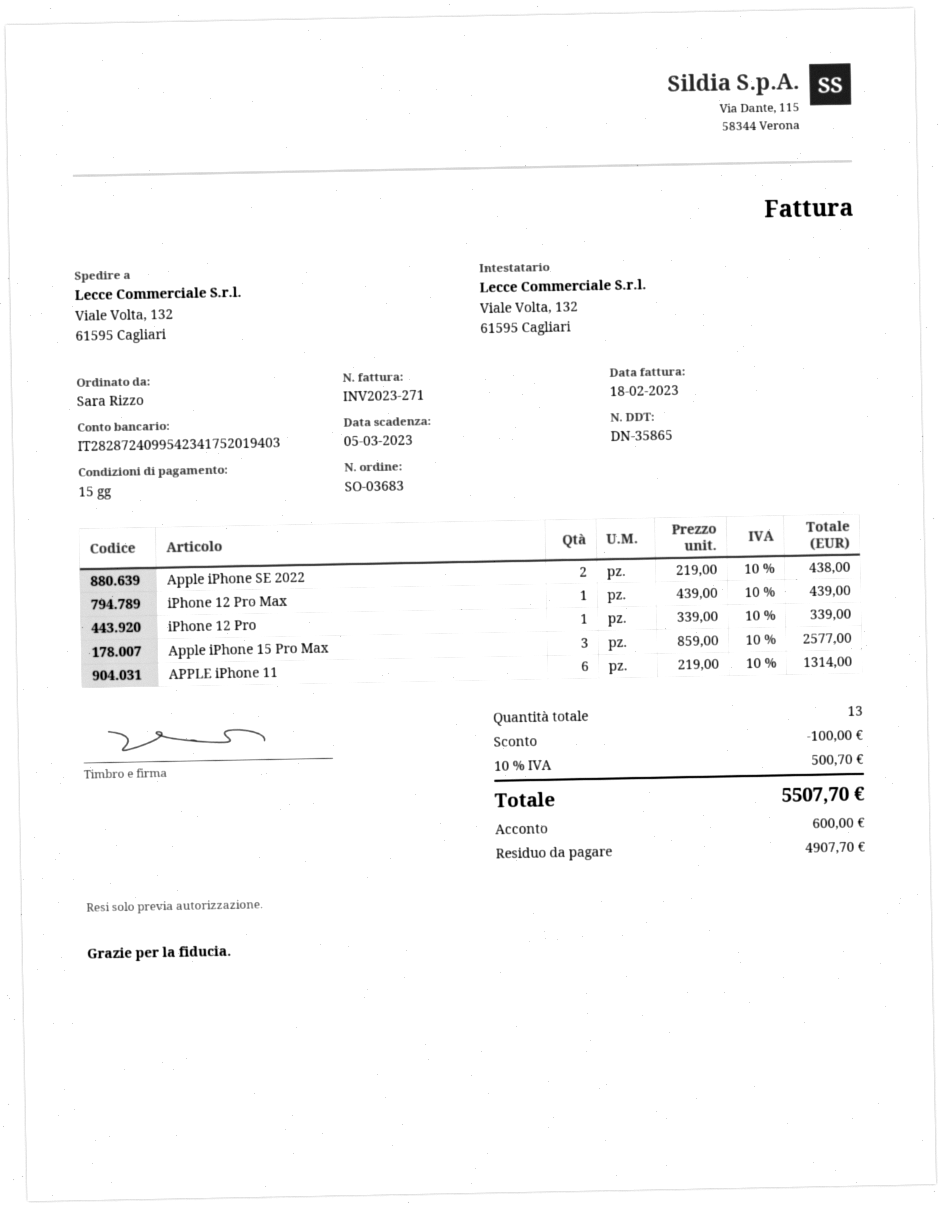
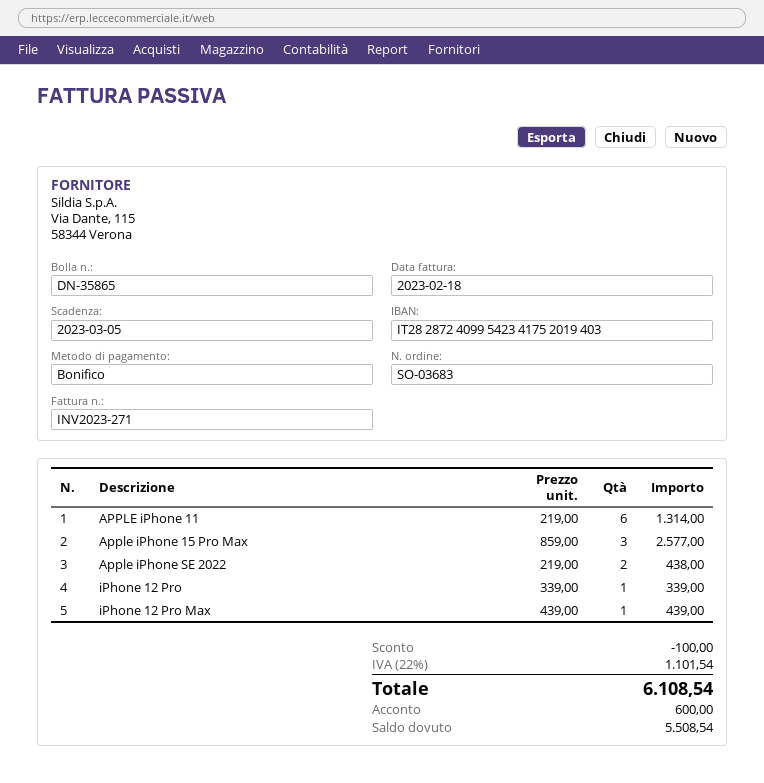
tax: 10% = 500.70 -> 22% = 1101.54
total: 5507.70 -> 6108.54
balance: 4907.70 -> 5508.54

